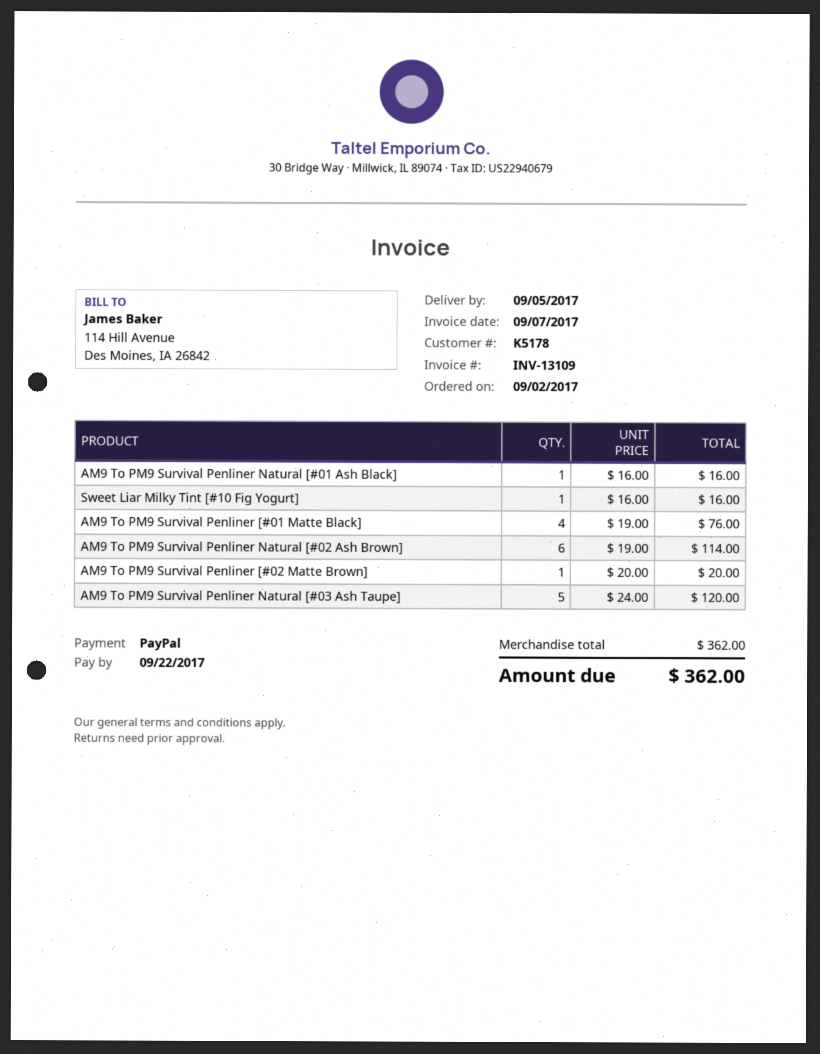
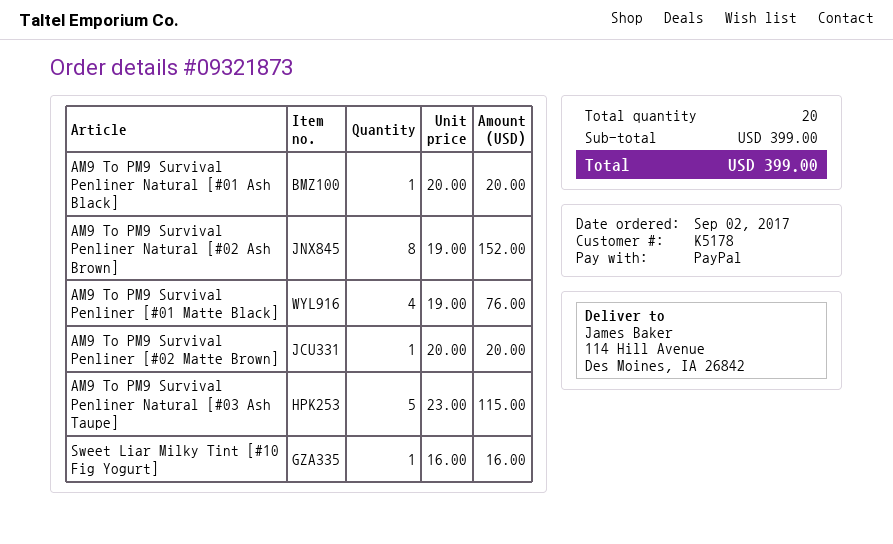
AM9 To PM9 Survival Penliner Natural [#01 Ash Black]: 1 x 16.00 = 16.00 -> 1 x 20.00 = 20.00
AM9 To PM9 Survival Penliner Natural [#02 Ash Brown]: 6 x 19.00 = 114.00 -> 8 x 19.00 = 152.00
AM9 To PM9 Survival Penliner Natural [#03 Ash Taupe]: 5 x 24.00 = 120.00 -> 5 x 23.00 = 115.00
subtotal: 362.00 -> 399.00
total: 362.00 -> 399.00

